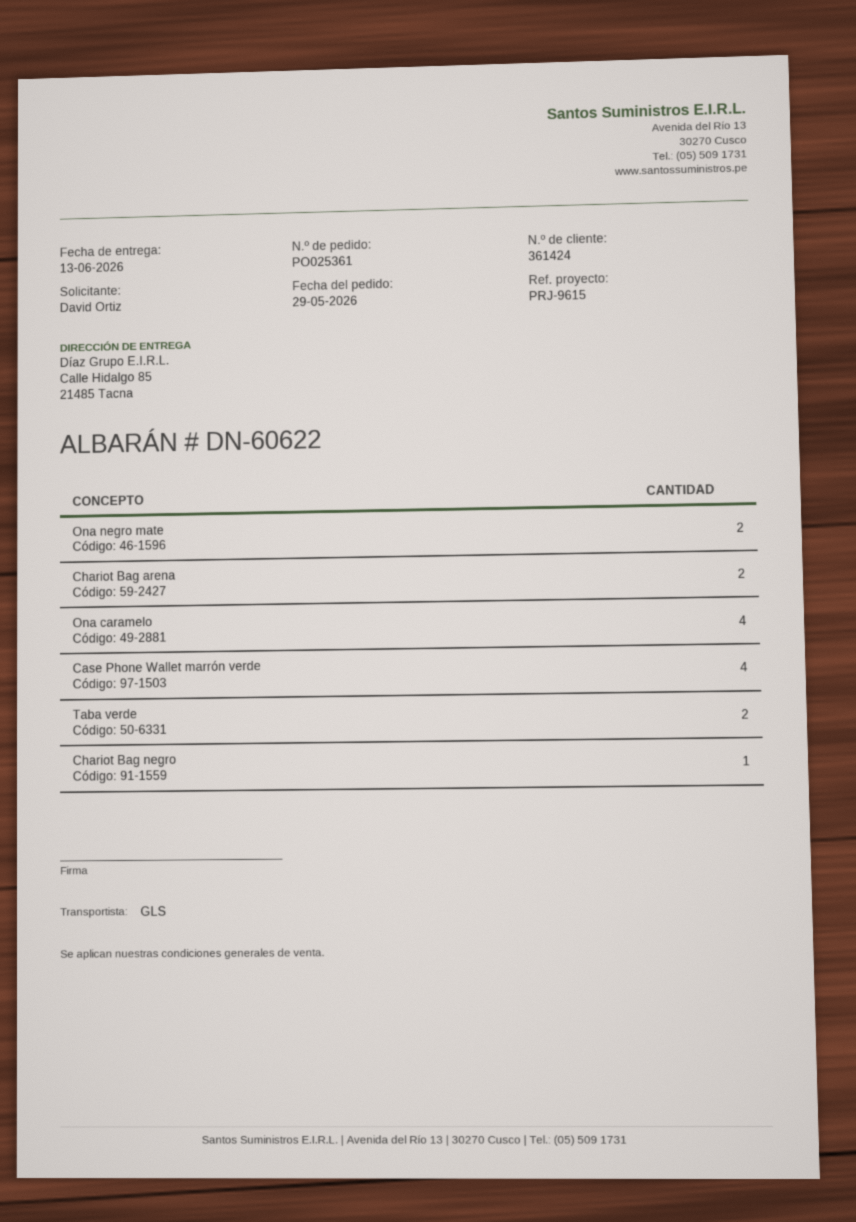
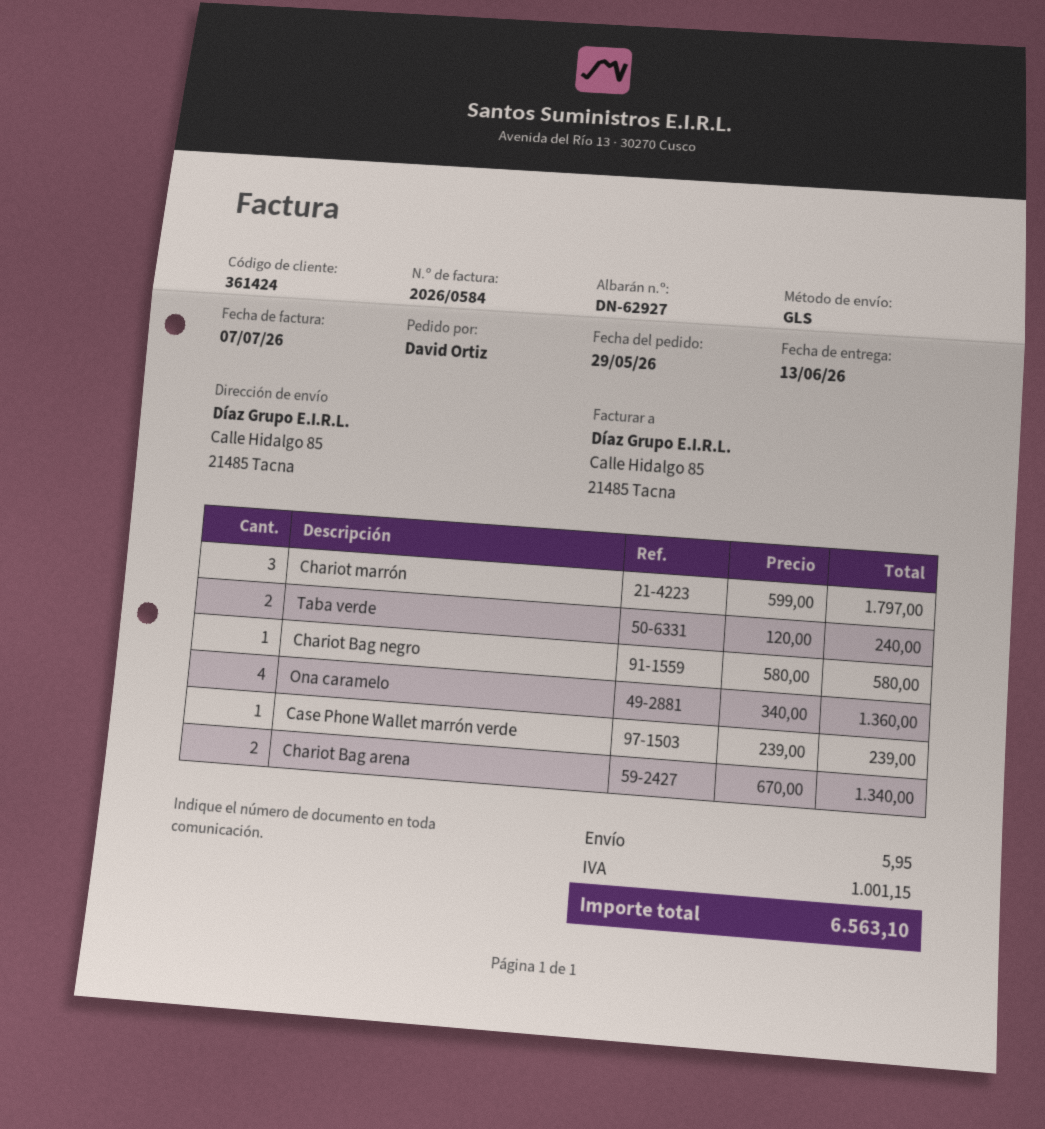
delivery note number: DN-60622 -> DN-62927
Ona negro mate: 2 -> none
Case Phone Wallet marrón verde: 4 -> 1
Chariot marrón: none -> 3

